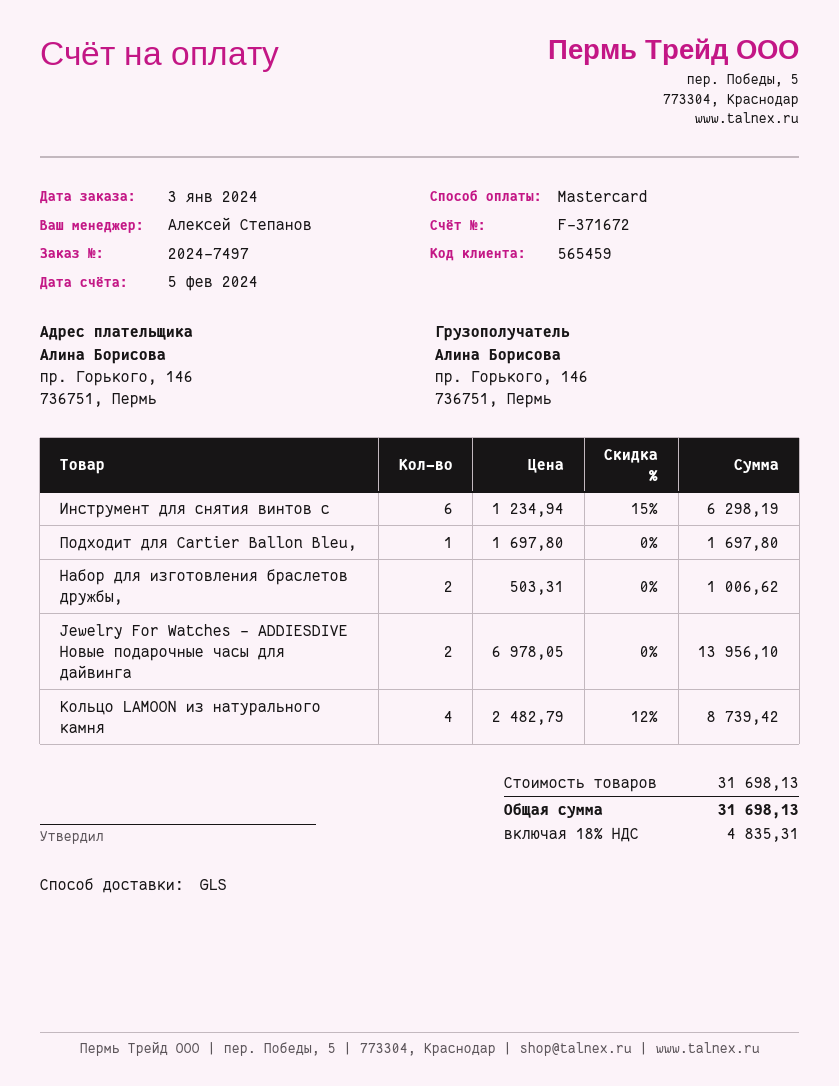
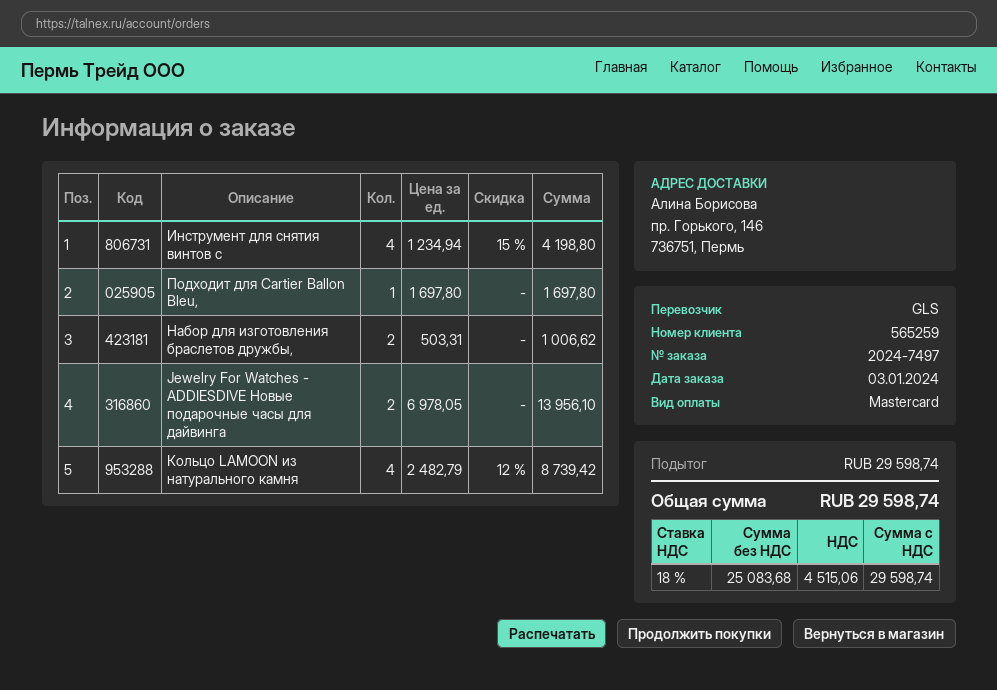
customer number: 565459 -> 565259
Инструмент для снятия винтов с: 6 x 1234.94 - 15% = 6298.19 -> 4 x 1234.94 - 15% = 4198.80
subtotal: 31698.13 -> 29598.74
tax: 18% = 4835.31 -> 18% = 4515.06
total: 31698.13 -> 29598.74

